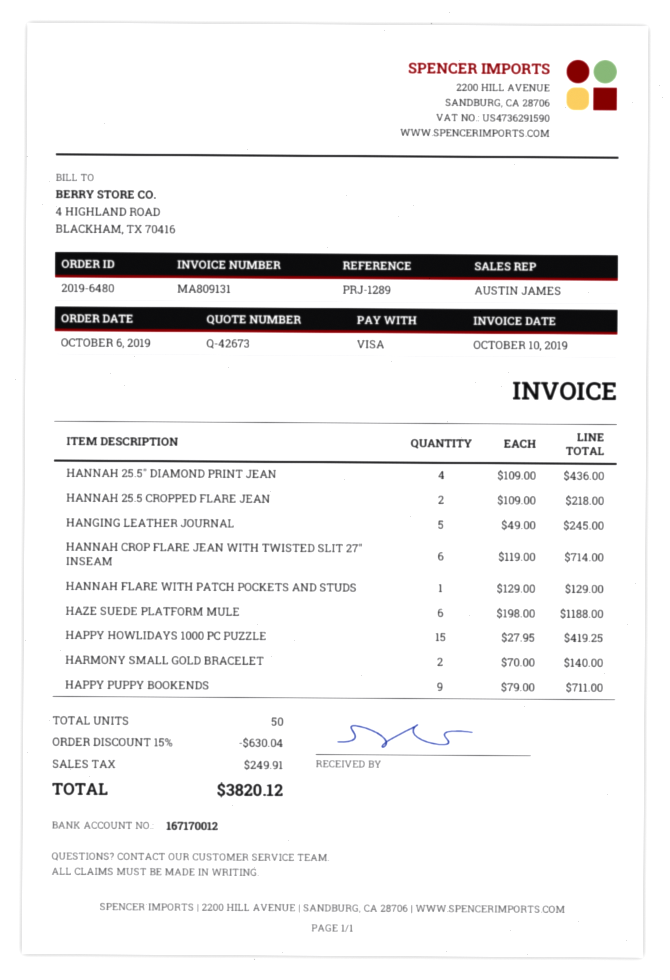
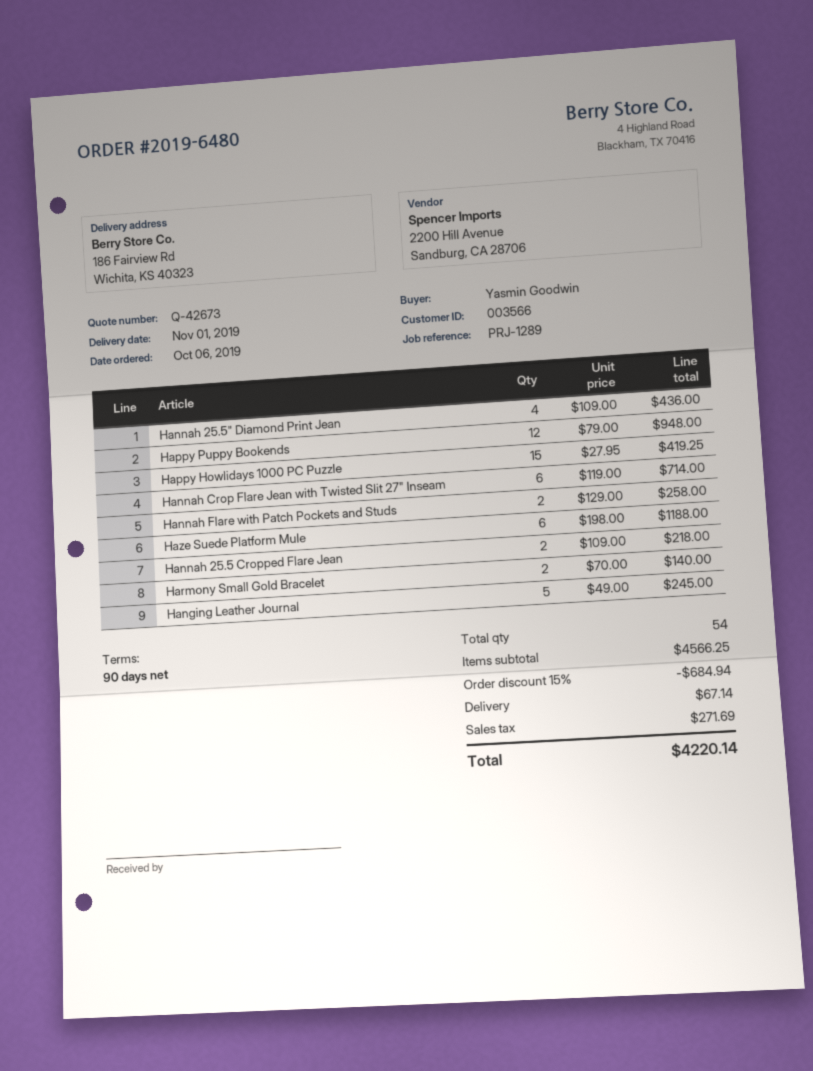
HANNAH FLARE WITH PATCH POCKETS AND STUDS: 1 x 129.00 = 129.00 -> 2 x 129.00 = 258.00
HAPPY PUPPY BOOKENDS: 9 x 79.00 = 711.00 -> 12 x 79.00 = 948.00
total quantity: 50 -> 54
discount: 15% = 630.04 -> 15% = 684.94
shipping: none -> 67.14
tax: 249.91 -> 271.69
total: 3820.12 -> 4220.14

